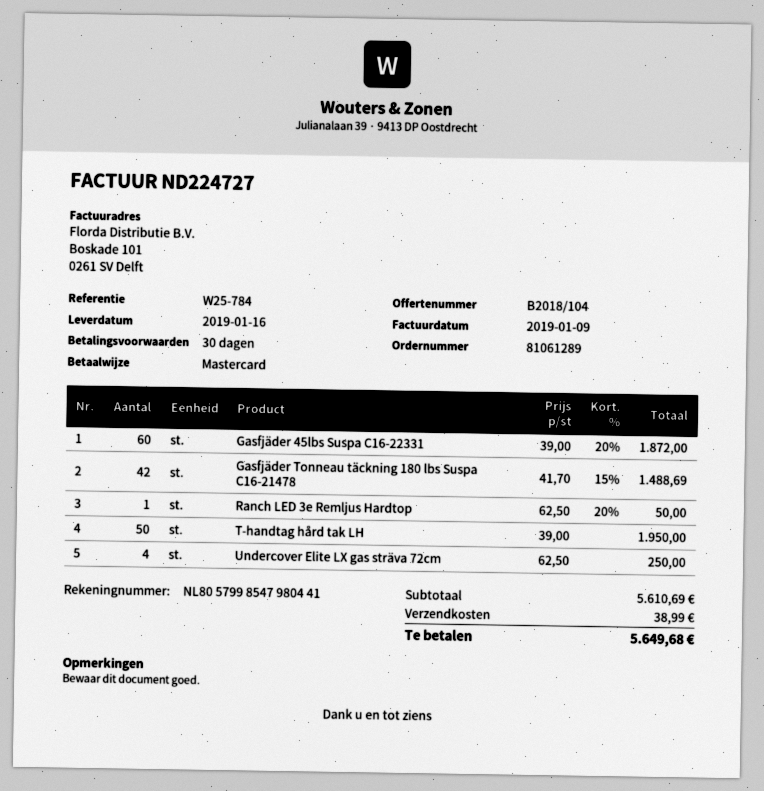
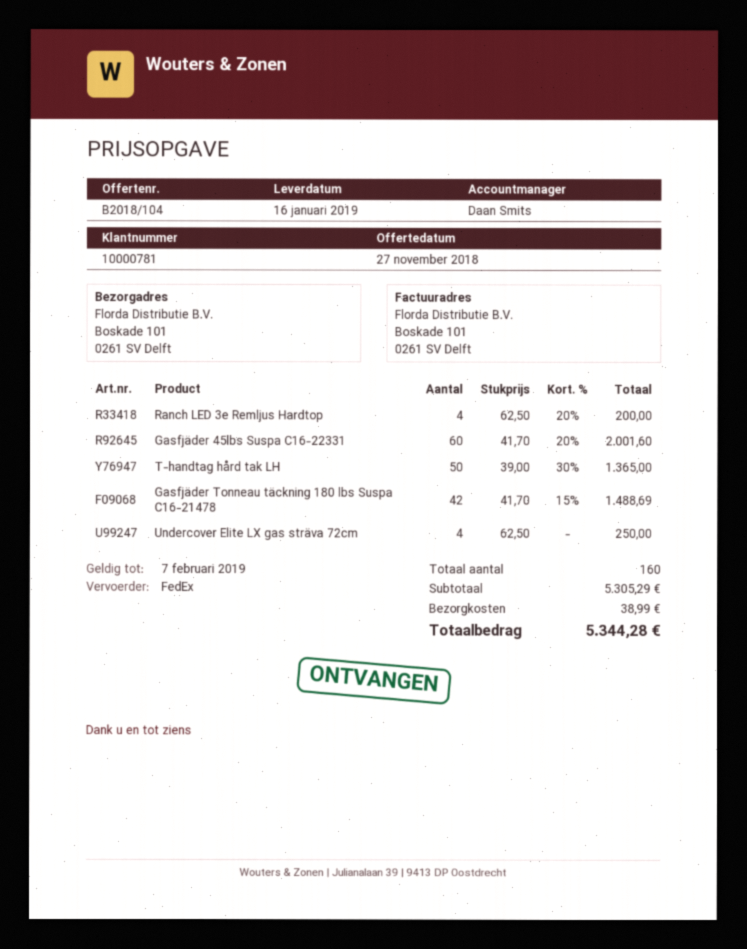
Gasfjäder 45lbs Suspa C16-22331: 60 x 39.00 - 20% = 1872.00 -> 60 x 41.70 - 20% = 2001.60
Ranch LED 3e Remljus Hardtop: 1 x 62.50 - 20% = 50.00 -> 4 x 62.50 - 20% = 200.00
T-handtag hård tak LH: 50 x 39.00 = 1950.00 -> 50 x 39.00 - 30% = 1365.00
subtotal: 5610.69 -> 5305.29
total: 5649.68 -> 5344.28

